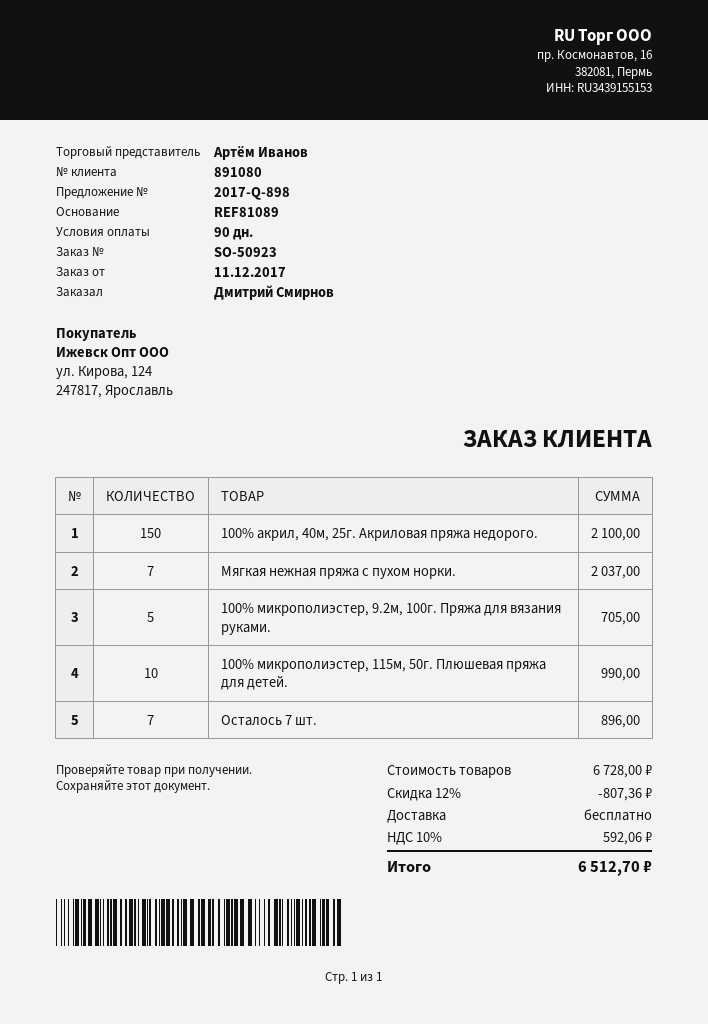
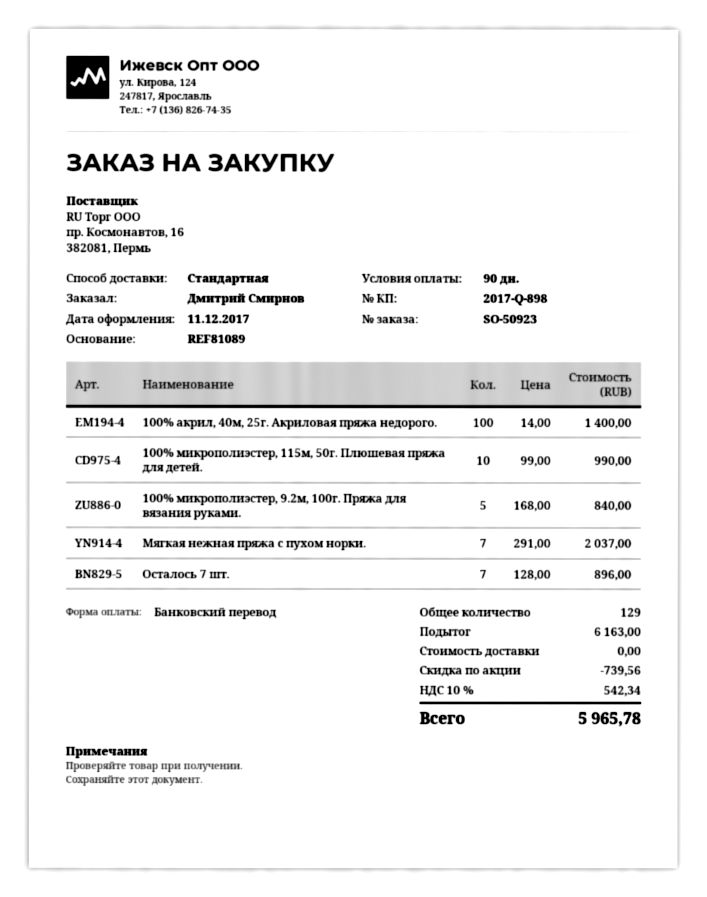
100% акрил, 40м, 25г. Акриловая пряжа недорого.: 150 for 2100.00 -> 100 for 1400.00
100% микрополиэстер, 9.2м, 100г. Пряжа для вязания руками.: 5 for 705.00 -> 5 for 840.00
subtotal: 6728.00 -> 6163.00
discount: 807.36 -> 739.56
tax: 10% = 592.06 -> 10% = 542.34
total: 6512.70 -> 5965.78

